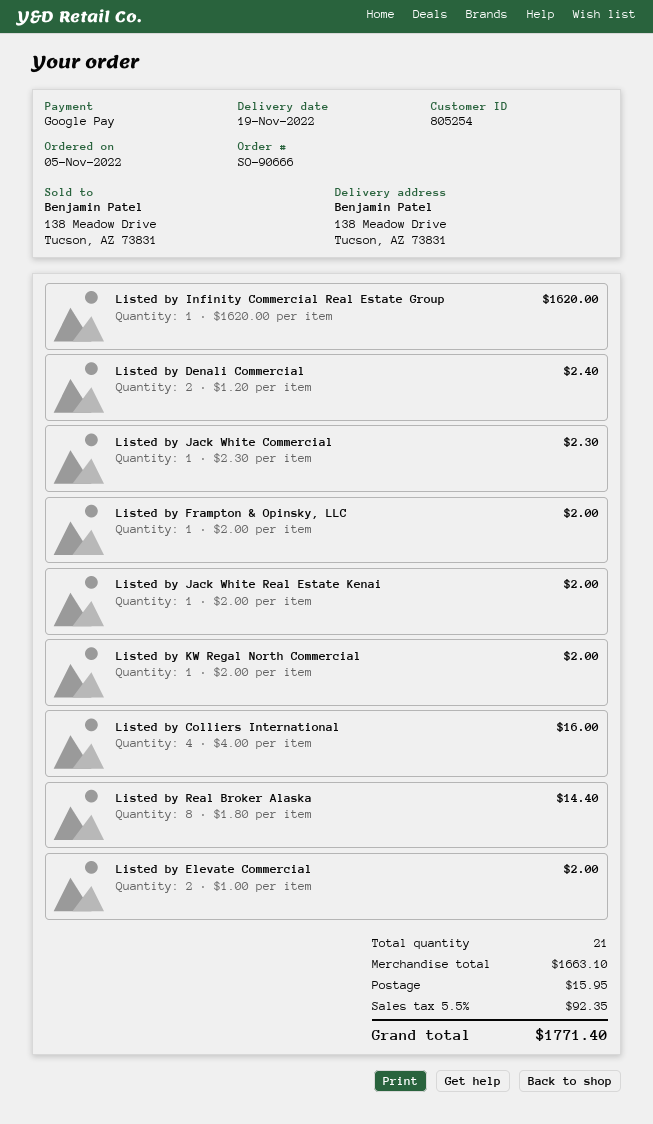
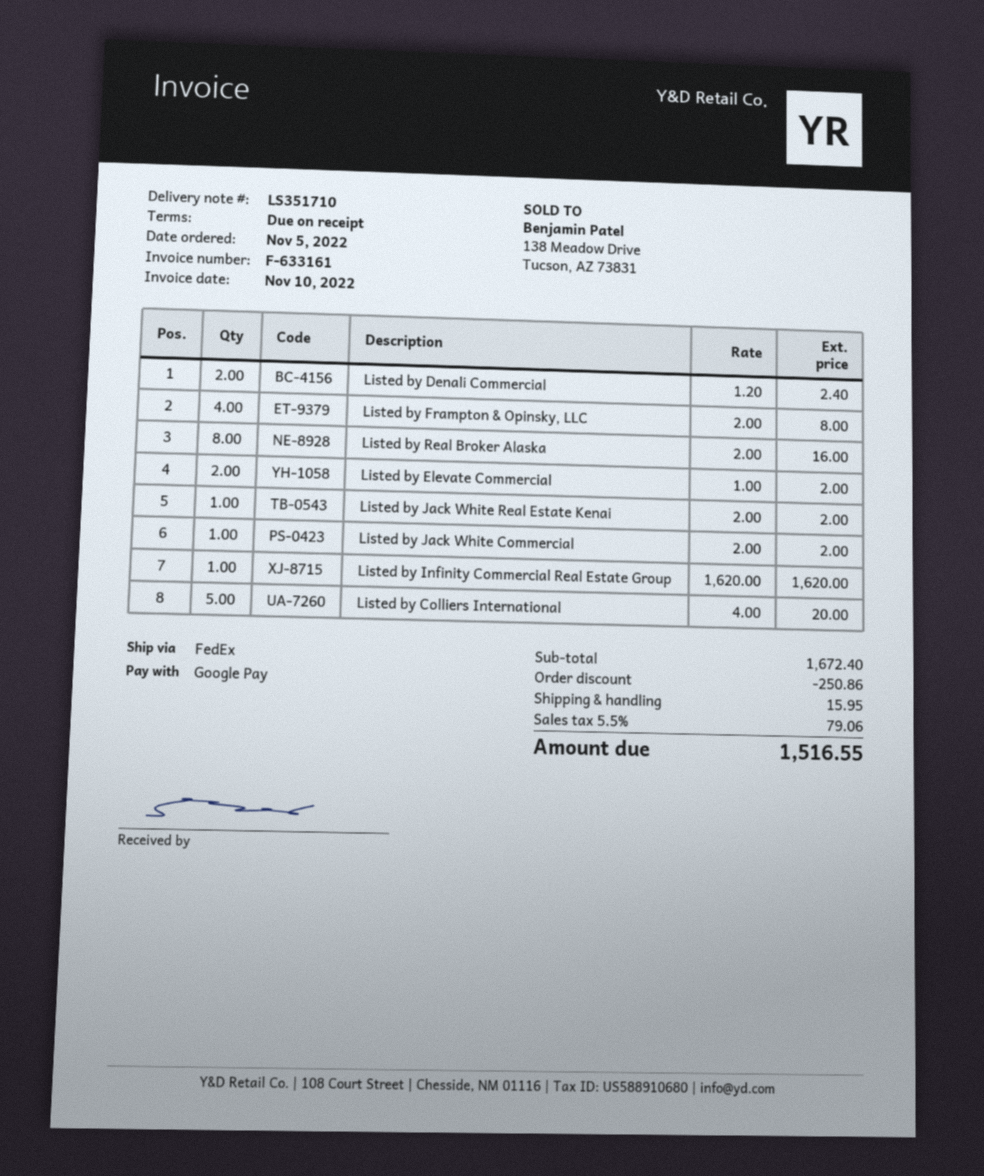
Listed by Jack White Commercial: 1 x 2.30 = 2.30 -> 1 x 2.00 = 2.00
Listed by Frampton & Opinsky, LLC: 1 x 2.00 = 2.00 -> 4 x 2.00 = 8.00
Listed by KW Regal North Commercial: 1 x 2.00 = 2.00 -> none
Listed by Colliers International: 4 x 4.00 = 16.00 -> 5 x 4.00 = 20.00
Listed by Real Broker Alaska: 8 x 1.80 = 14.40 -> 8 x 2.00 = 16.00
subtotal: 1663.10 -> 1672.40
discount: none -> 250.86
tax: 5.5% = 92.35 -> 5.5% = 79.06
total: 1771.40 -> 1516.55

